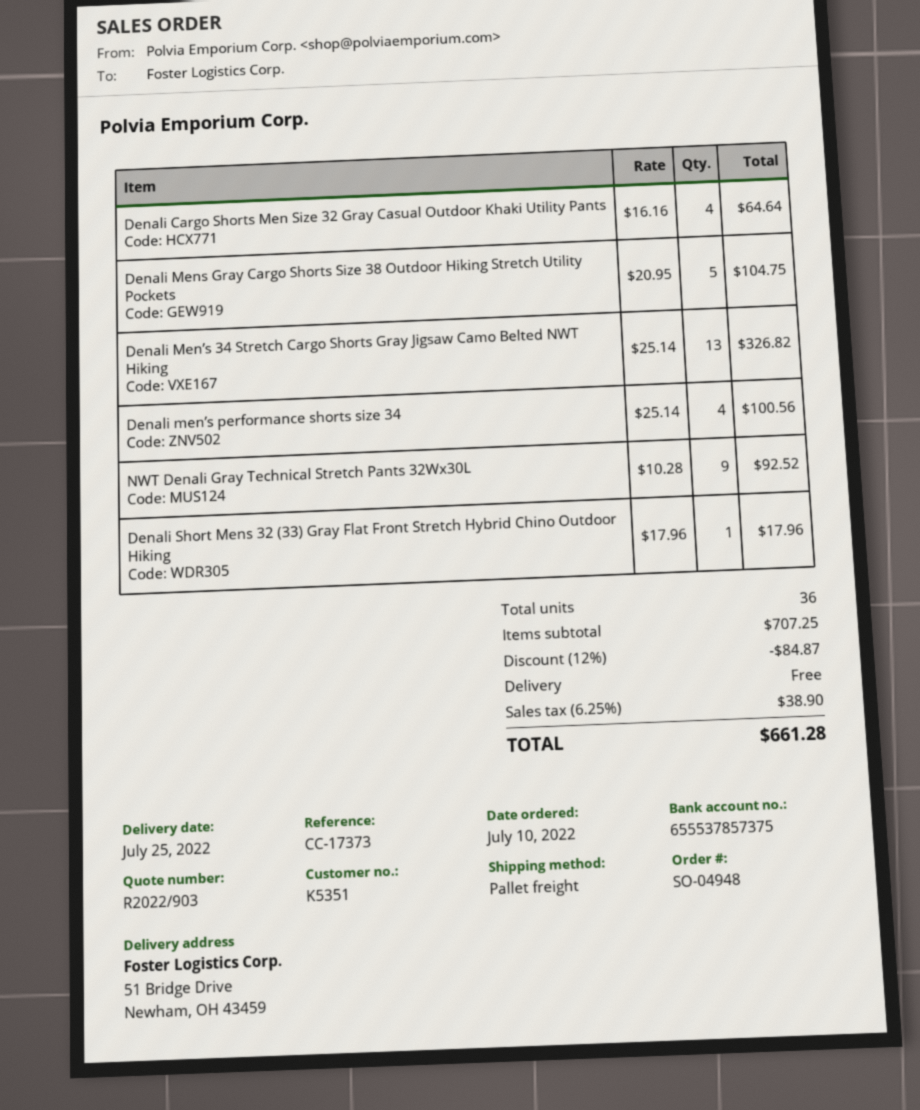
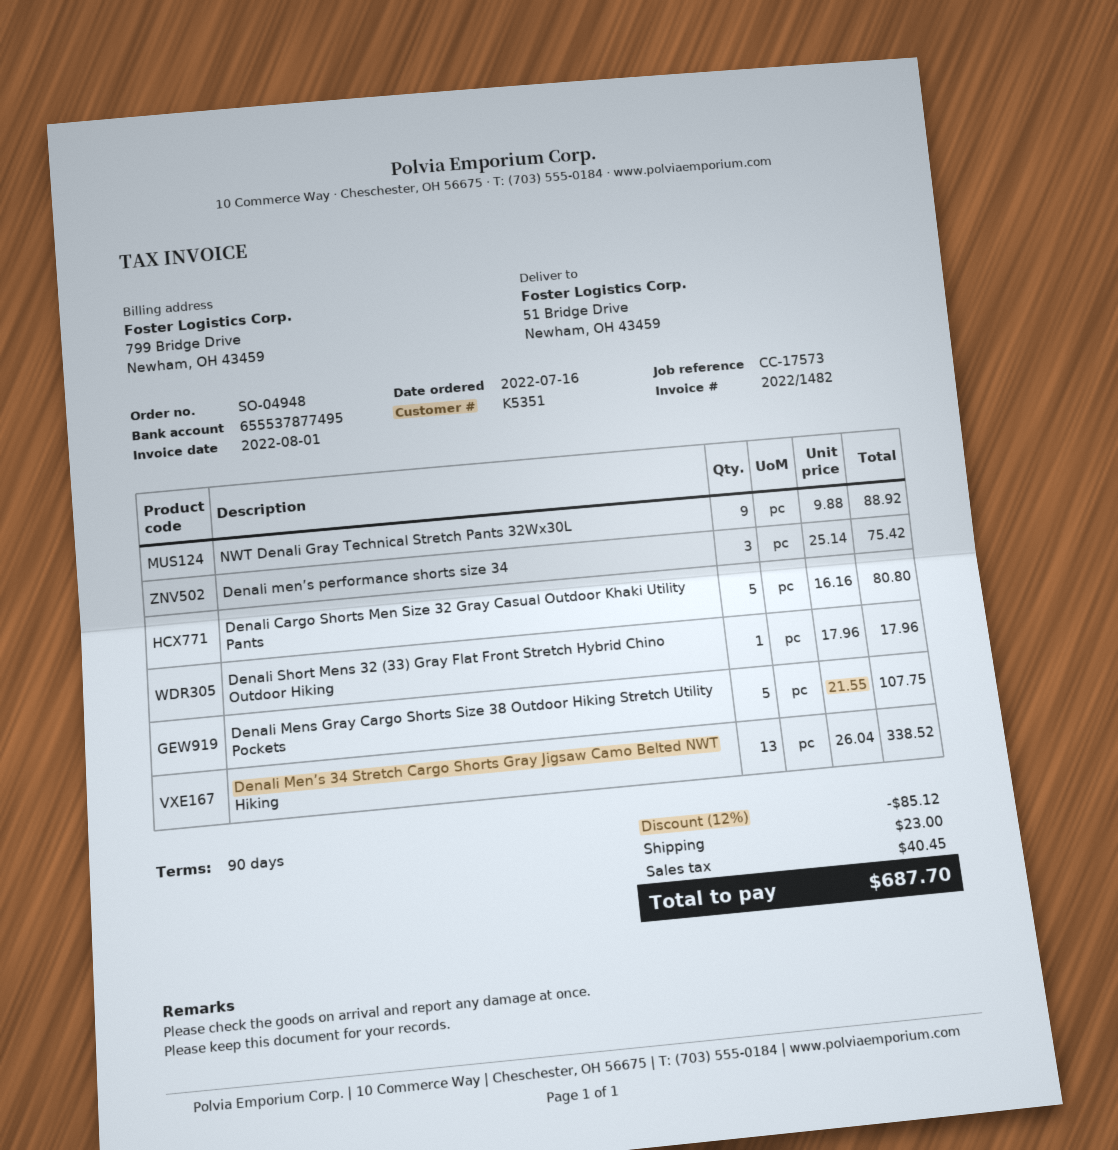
order date: 2022-07-10 -> 2022-07-16
reference: CC-17373 -> CC-17573
bank account: 655537857375 -> 655537877495
Denali Cargo Shorts Men Size 32 Gray Casual Outdoor Khaki Utility Pants: 4 x 16.16 = 64.64 -> 5 x 16.16 = 80.80
Denali Mens Gray Cargo Shorts Size 38 Outdoor Hiking Stretch Utility Pockets: 5 x 20.95 = 104.75 -> 5 x 21.55 = 107.75
Denali Men’s 34 Stretch Cargo Shorts Gray Jigsaw Camo Belted NWT Hiking: 13 x 25.14 = 326.82 -> 13 x 26.04 = 338.52
Denali men’s performance shorts size 34: 4 x 25.14 = 100.56 -> 3 x 25.14 = 75.42
NWT Denali Gray Technical Stretch Pants 32Wx30L: 9 x 10.28 = 92.52 -> 9 x 9.88 = 88.92
discount: 12% = 84.87 -> 12% = 85.12
shipping: 0.00 -> 23.00
tax: 38.90 -> 40.45
total: 661.28 -> 687.70

